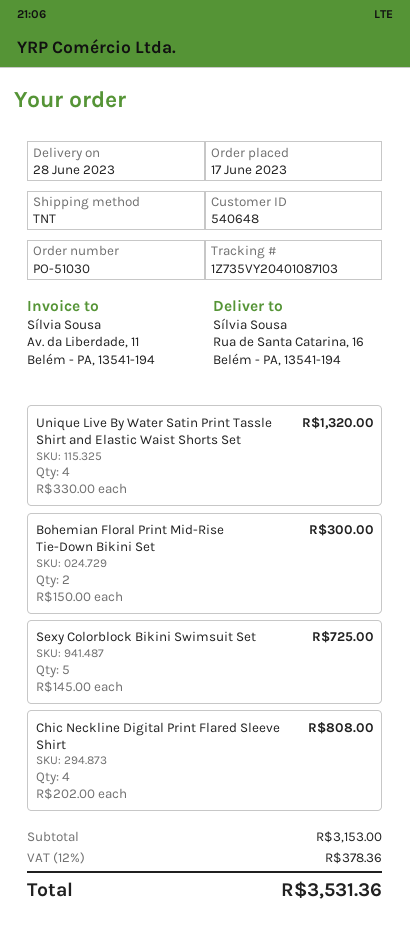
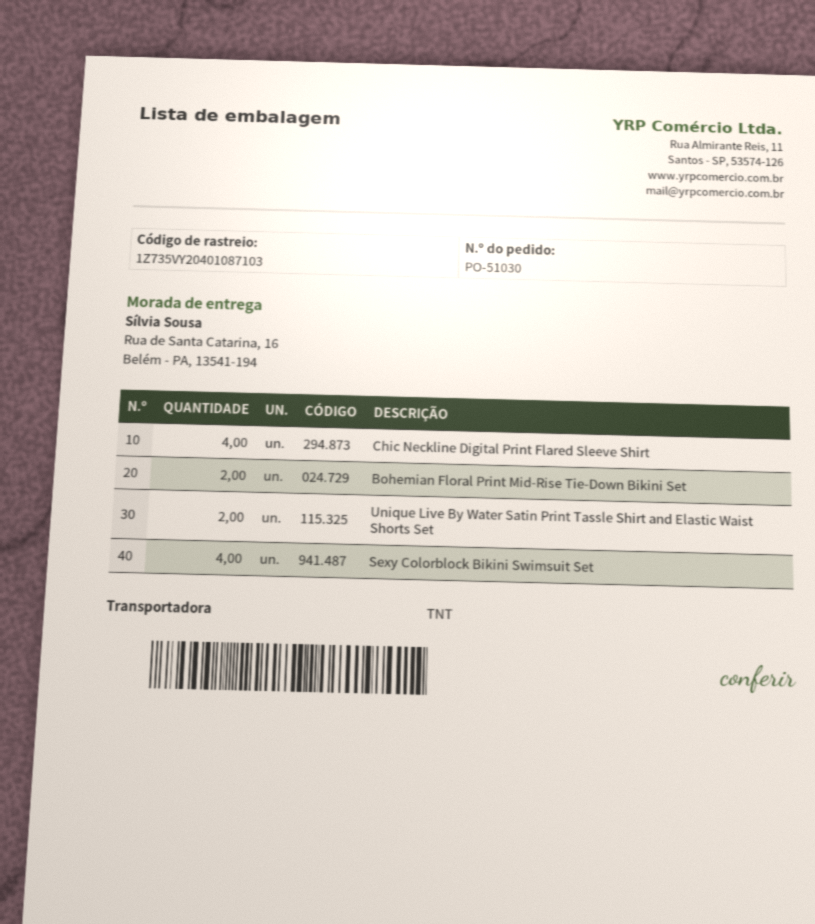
Unique Live By Water Satin Print Tassle Shirt and Elastic Waist Shorts Set: 4 -> 2
Sexy Colorblock Bikini Swimsuit Set: 5 -> 4

